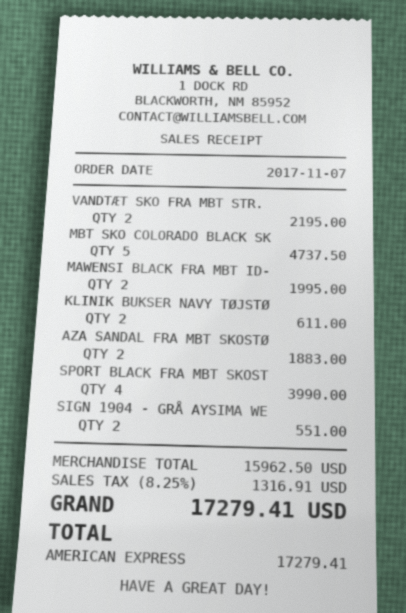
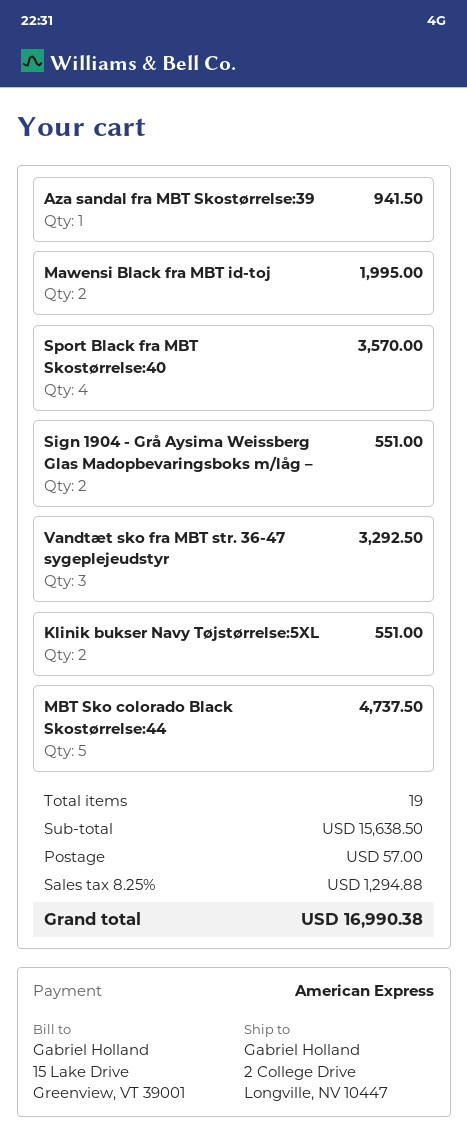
VANDTÆT SKO FRA MBT STR.: 2 for 2195.00 -> 3 for 3292.50
KLINIK BUKSER NAVY TØJSTØ: 2 for 611.00 -> 2 for 551.00
AZA SANDAL FRA MBT SKOSTØ: 2 for 1883.00 -> 1 for 941.50
SPORT BLACK FRA MBT SKOST: 4 for 3990.00 -> 4 for 3570.00
subtotal: 15962.50 -> 15638.50
shipping: none -> 57.00
tax: 8.25% = 1316.91 -> 8.25% = 1294.88
total: 17279.41 -> 16990.38

